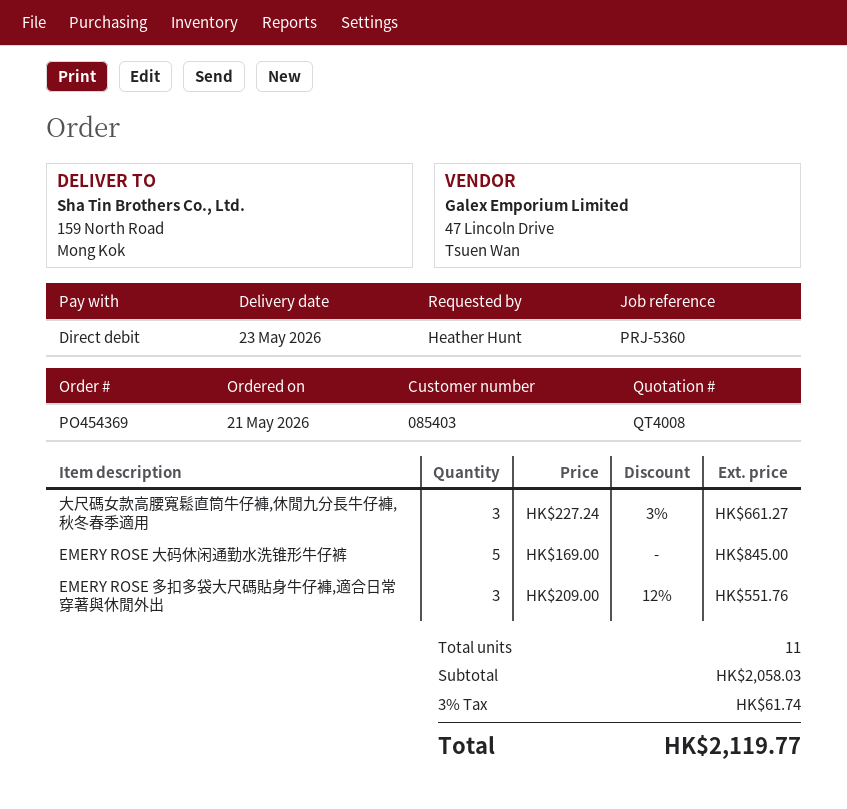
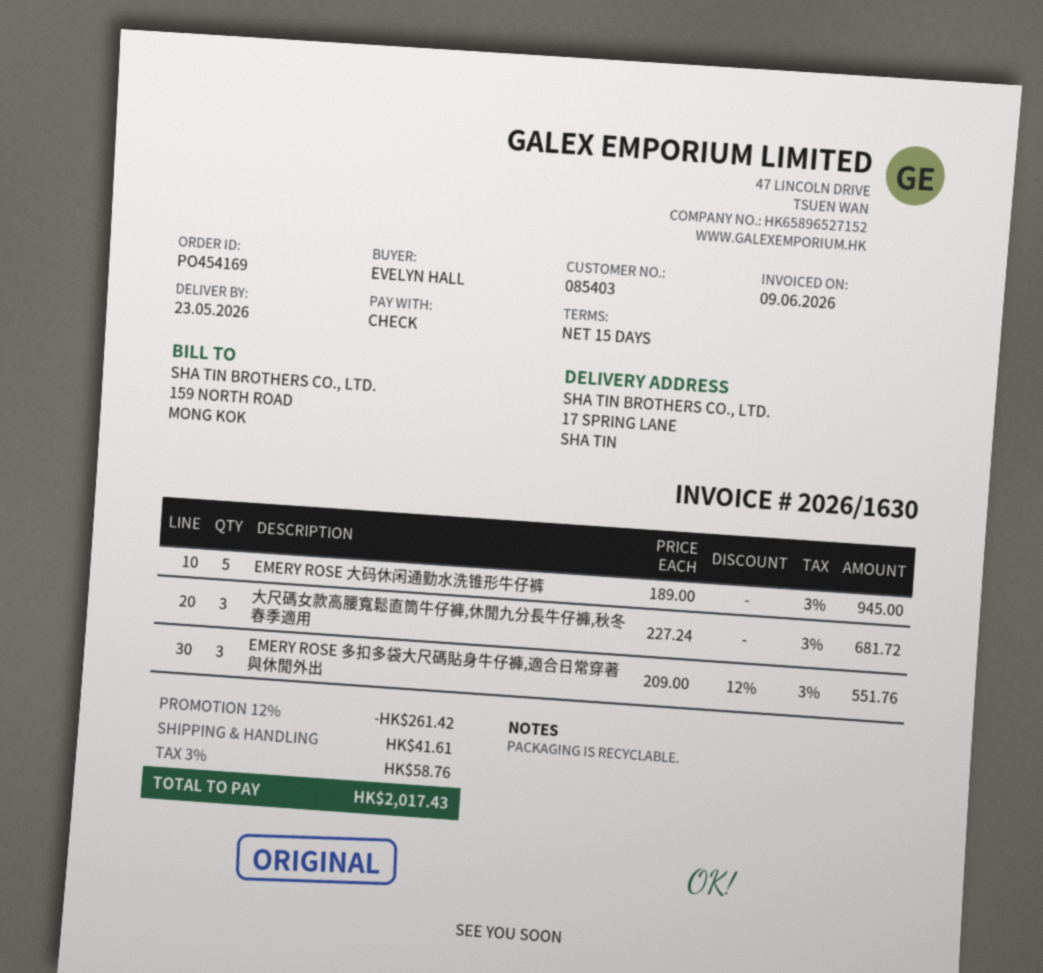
order number: PO454369 -> PO454169
ordered by: Heather Hunt -> EVELYN HALL
payment method: direct debit -> cheque
ship to: 159 North Road, Mong Kok -> 17 SPRING LANE, SHA TIN
大尺碼女款高腰寬鬆直筒牛仔褲,休閒九分長牛仔褲,秋冬春季適用: 3 x 227.24 - 3% = 661.27 -> 3 x 227.24 = 681.72
EMERY ROSE 大码休闲通勤水洗锥形牛仔裤: 5 x 169.00 = 845.00 -> 5 x 189.00 = 945.00
discount: none -> 12% = 261.42
shipping: none -> 41.61
tax: 3% = 61.74 -> 3% = 58.76
total: 2119.77 -> 2017.43

